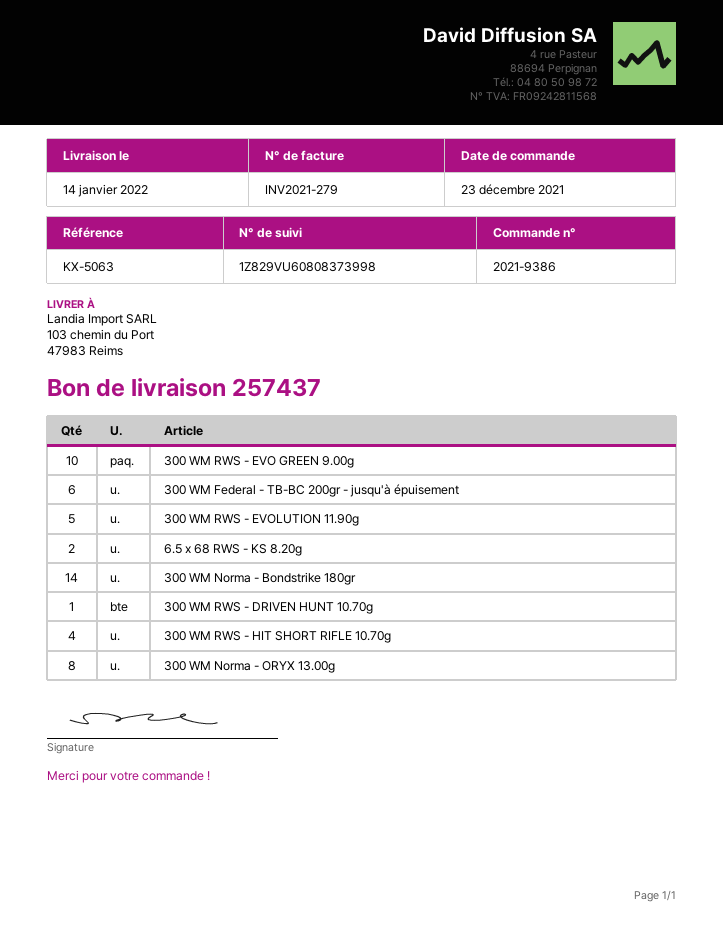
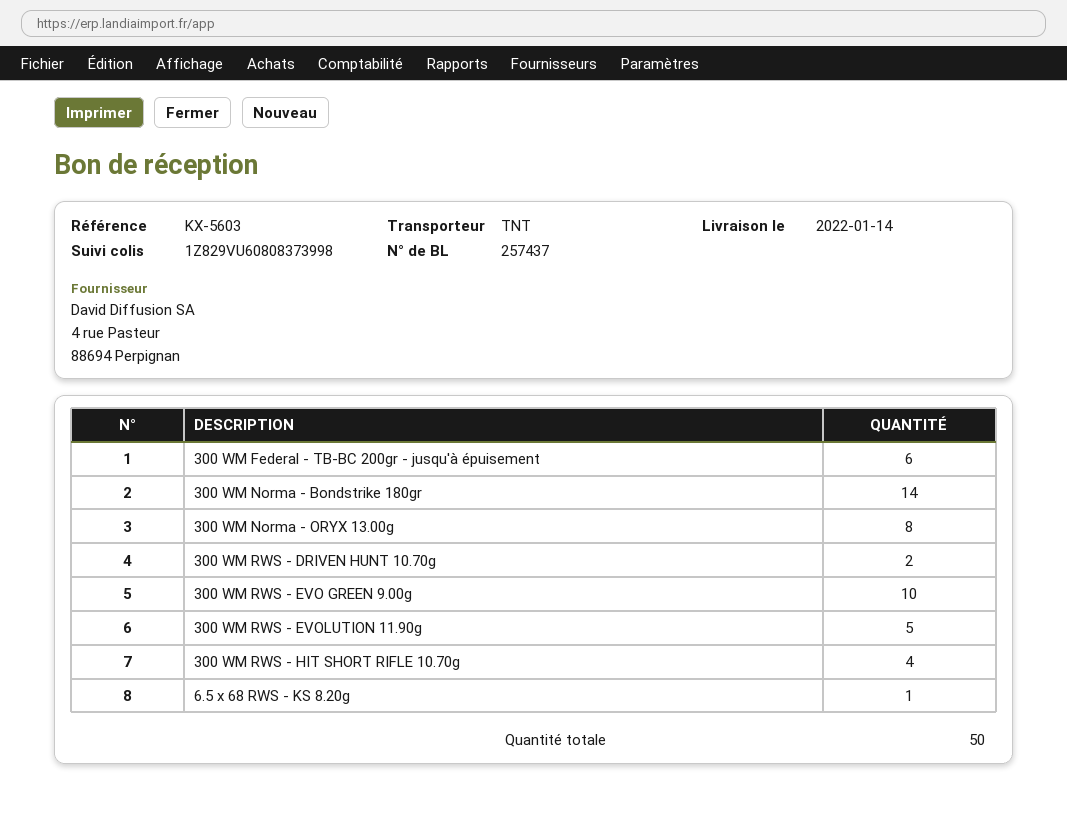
reference: KX-5063 -> KX-5603
6.5 x 68 RWS - KS 8.20g: 2 -> 1
300 WM RWS - DRIVEN HUNT 10.70g: 1 -> 2

